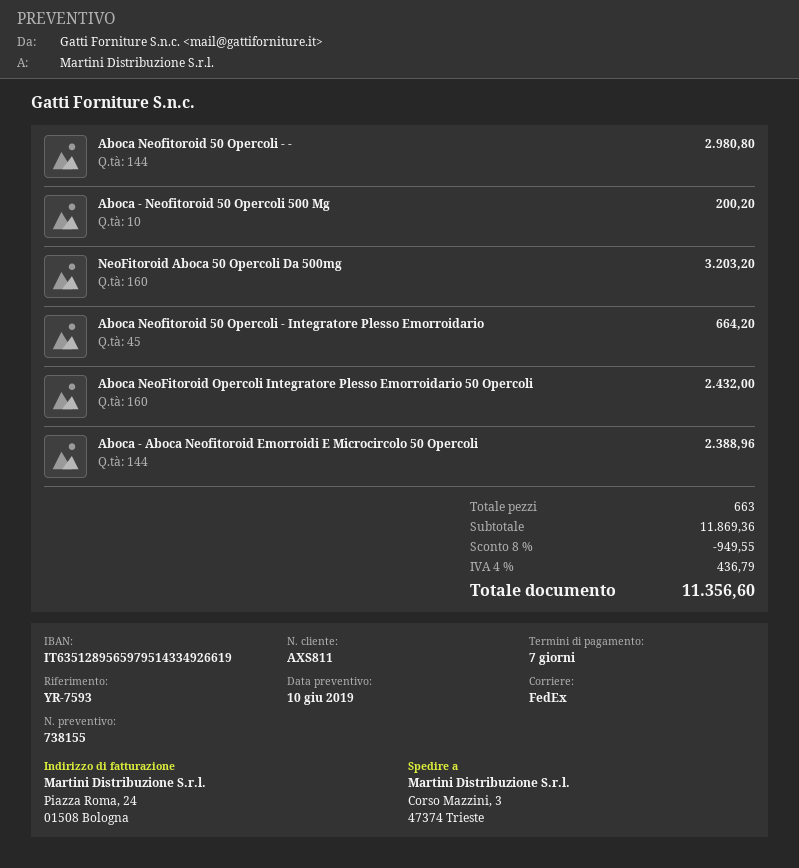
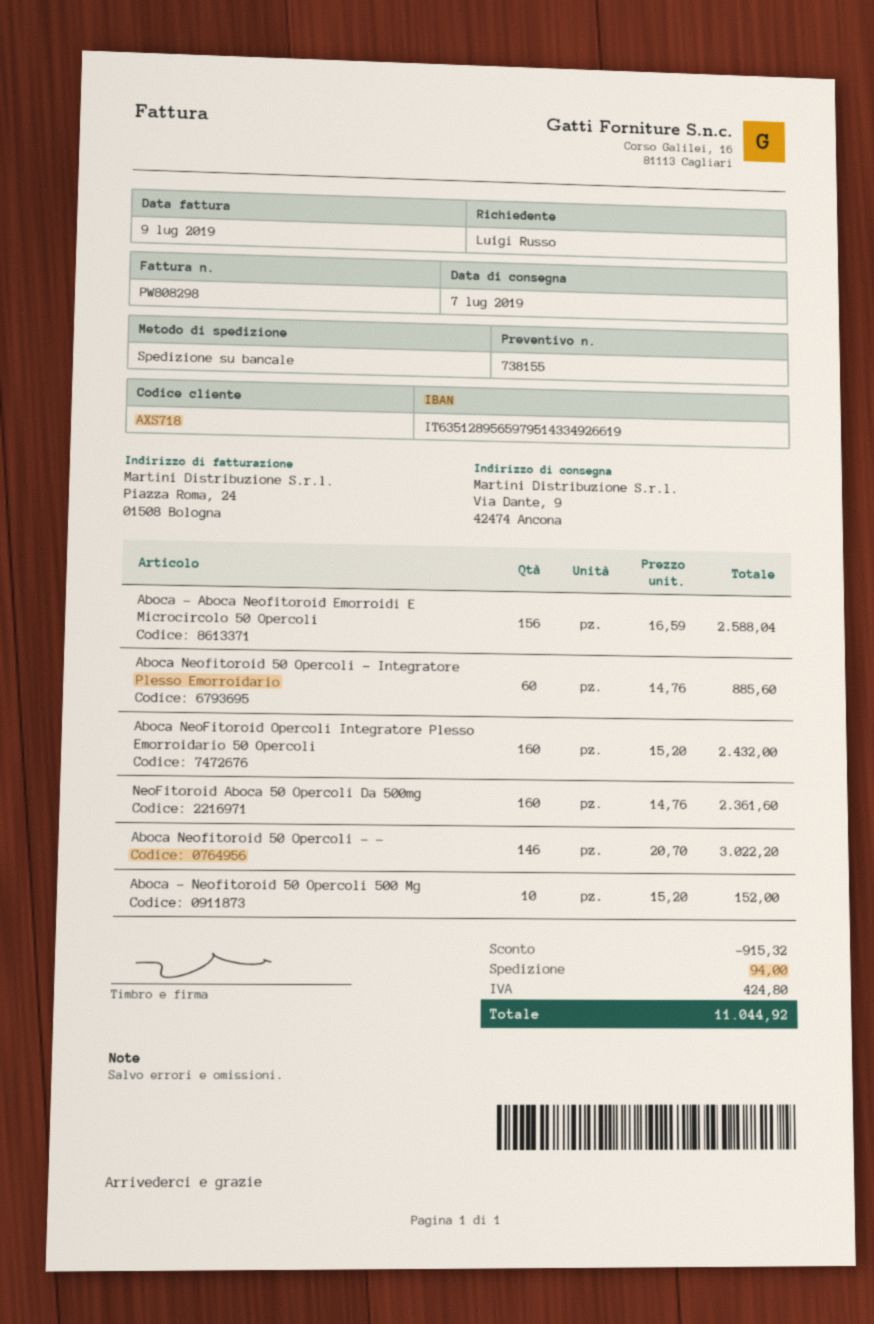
customer number: AXS811 -> AXS718
shipping method: FedEx -> pallet freight
ship to: Corso Mazzini, 3, 47374 Trieste -> Via Dante, 9, 42474 Ancona
Aboca Neofitoroid 50 Opercoli - -: 144 for 2980.80 -> 146 for 3022.20
Aboca - Neofitoroid 50 Opercoli 500 Mg: 10 for 200.20 -> 10 for 152.00
NeoFitoroid Aboca 50 Opercoli Da 500mg: 160 for 3203.20 -> 160 for 2361.60
Aboca Neofitoroid 50 Opercoli - Integratore Plesso Emorroidario: 45 for 664.20 -> 60 for 885.60
Aboca - Aboca Neofitoroid Emorroidi E Microcircolo 50 Opercoli: 144 for 2388.96 -> 156 for 2588.04
discount: 949.55 -> 915.32
shipping: none -> 94.00
tax: 436.79 -> 424.80
total: 11356.60 -> 11044.92

